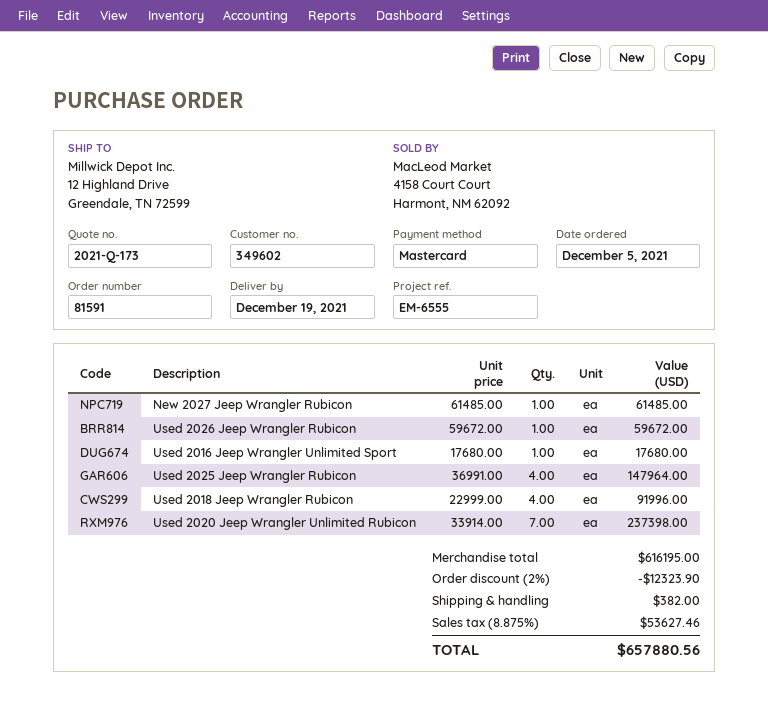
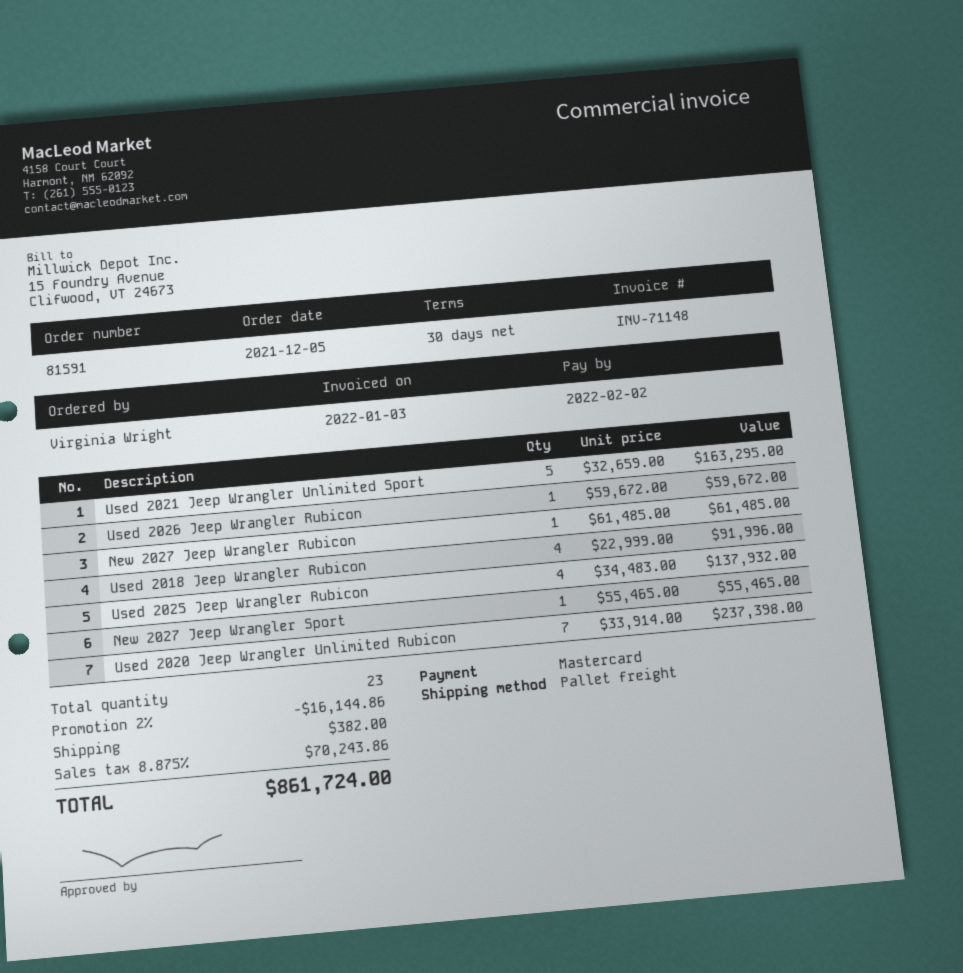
Used 2016 Jeep Wrangler Unlimited Sport: 1 x 17680.00 = 17680.00 -> none
Used 2025 Jeep Wrangler Rubicon: 4 x 36991.00 = 147964.00 -> 4 x 34483.00 = 137932.00
Used 2021 Jeep Wrangler Unlimited Sport: none -> 5 x 32659.00 = 163295.00
New 2027 Jeep Wrangler Sport: none -> 1 x 55465.00 = 55465.00
discount: 2% = 12323.90 -> 2% = 16144.86
tax: 8.875% = 53627.46 -> 8.875% = 70243.86
total: 657880.56 -> 861724.00

